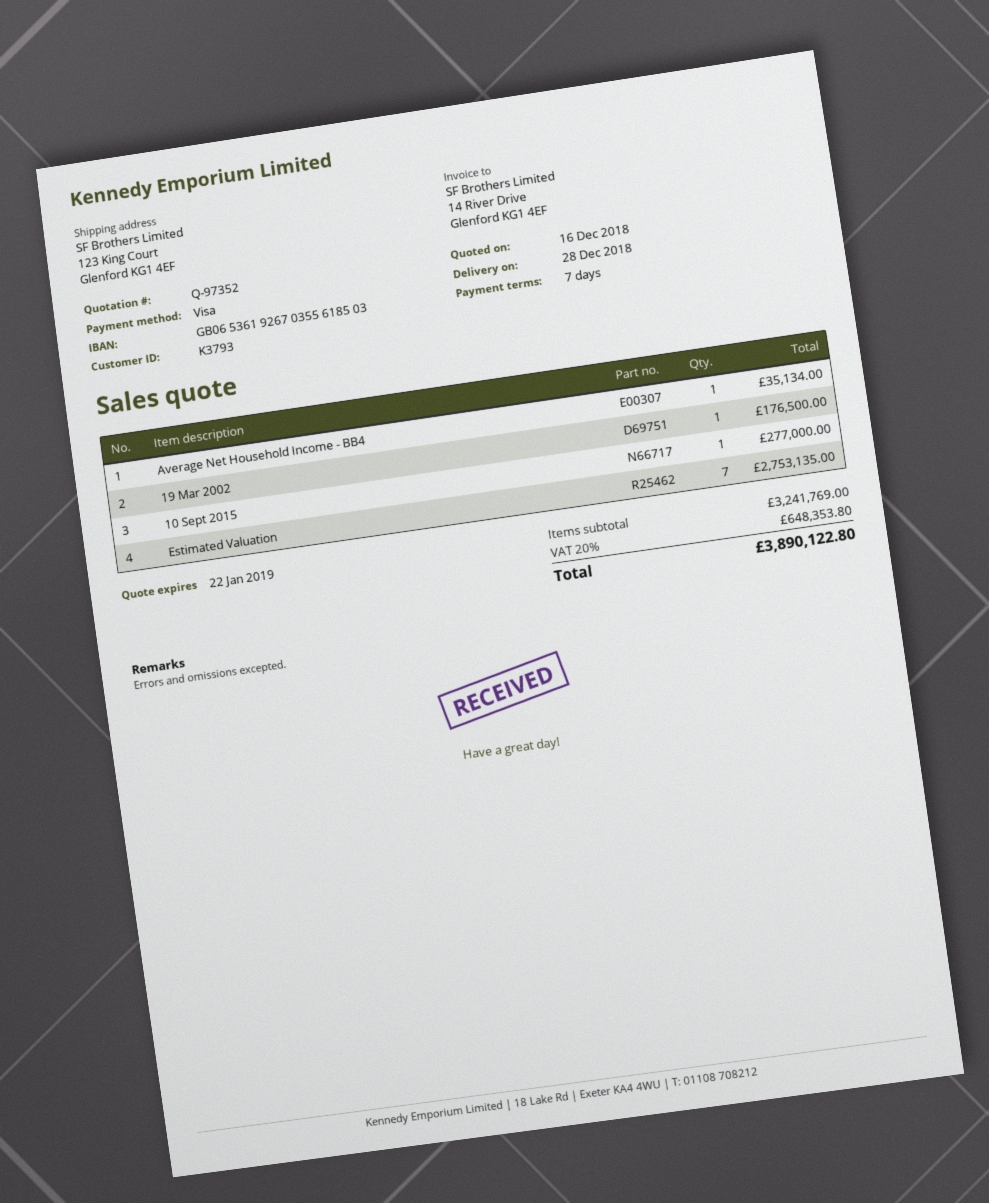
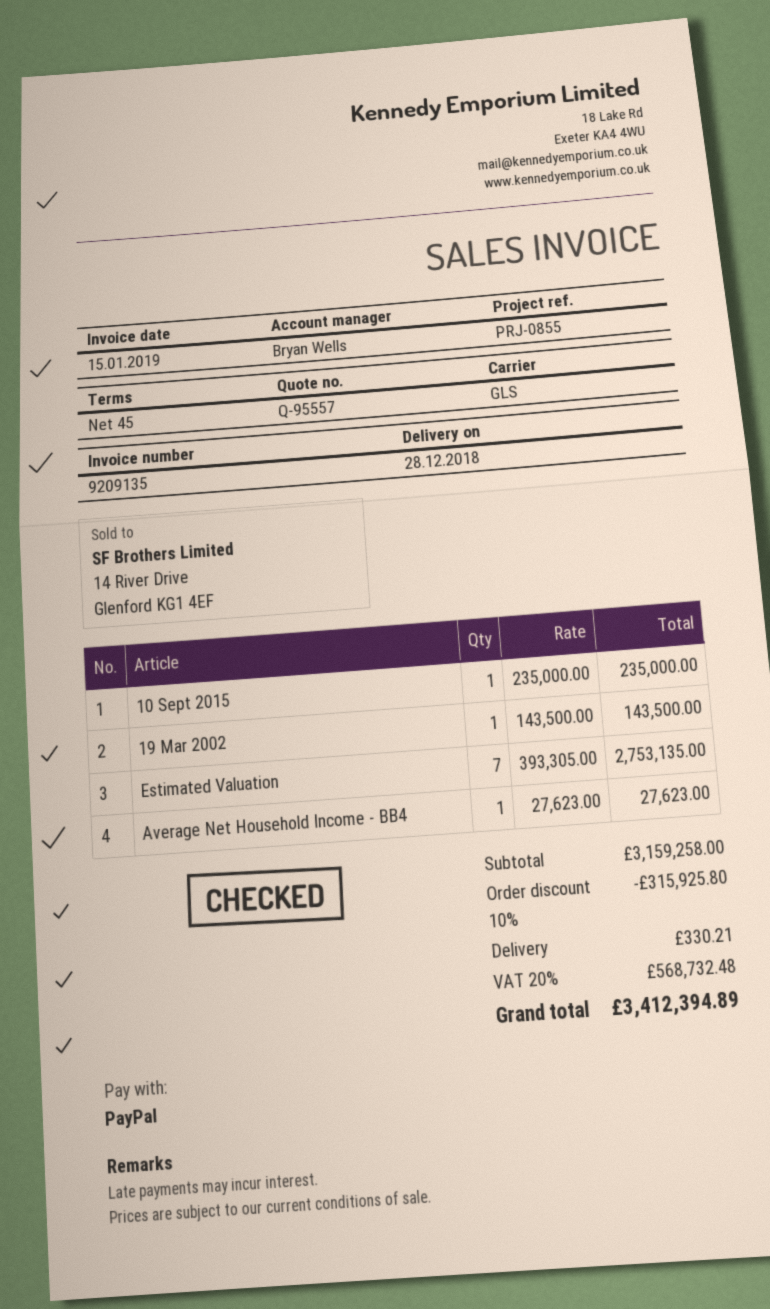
quote number: Q-97352 -> Q-95557
payment terms: 7 days -> 45 days
payment method: Visa -> PayPal
Average Net Household Income - BB4: 1 for 35134.00 -> 1 for 27623.00
19 Mar 2002: 1 for 176500.00 -> 1 for 143500.00
10 Sept 2015: 1 for 277000.00 -> 1 for 235000.00
subtotal: 3241769.00 -> 3159258.00
discount: none -> 10% = 315925.80
shipping: none -> 330.21
tax: 20% = 648353.80 -> 20% = 568732.48
total: 3890122.80 -> 3412394.89

